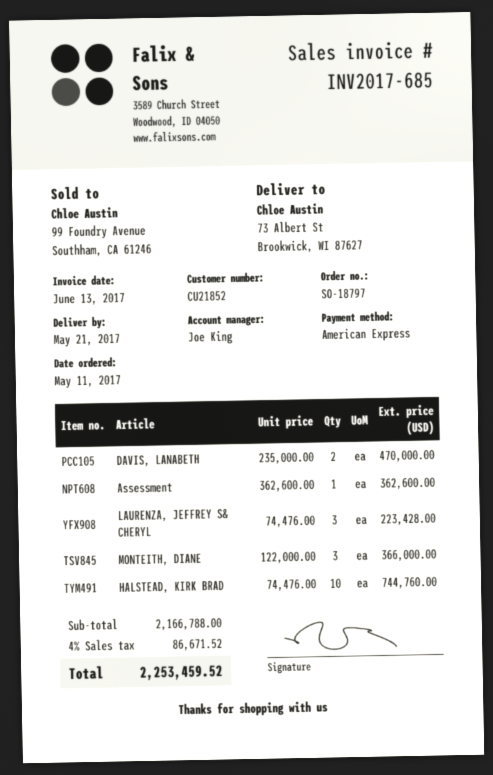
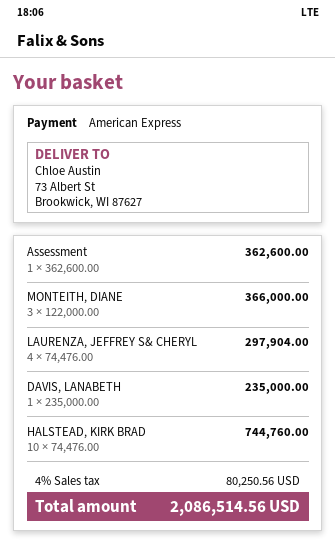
DAVIS, LANABETH: 2 x 235000.00 = 470000.00 -> 1 x 235000.00 = 235000.00
LAURENZA, JEFFREY S& CHERYL: 3 x 74476.00 = 223428.00 -> 4 x 74476.00 = 297904.00
tax: 4% = 86671.52 -> 4% = 80250.56
total: 2253459.52 -> 2086514.56

